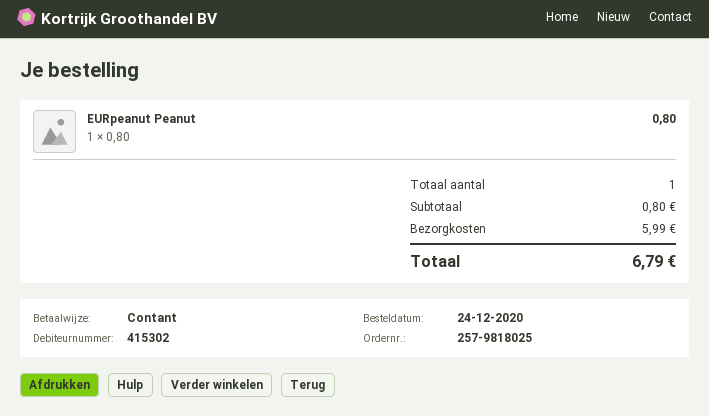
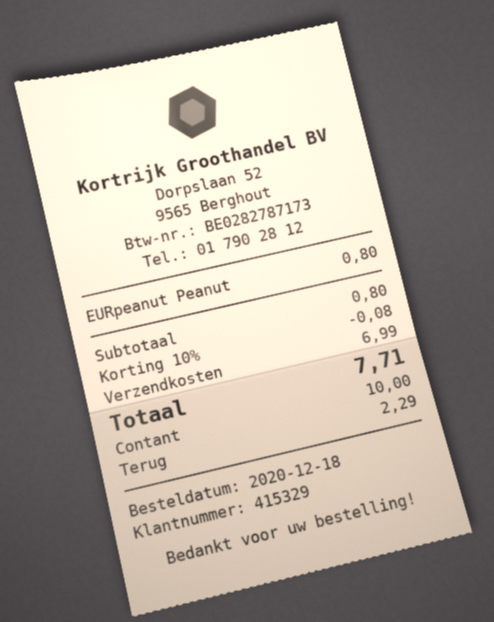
order date: 2020-12-24 -> 2020-12-18
customer number: 415302 -> 415329
discount: none -> 10% = 0.08
shipping: 5.99 -> 6.99
total: 6.79 -> 7.71

